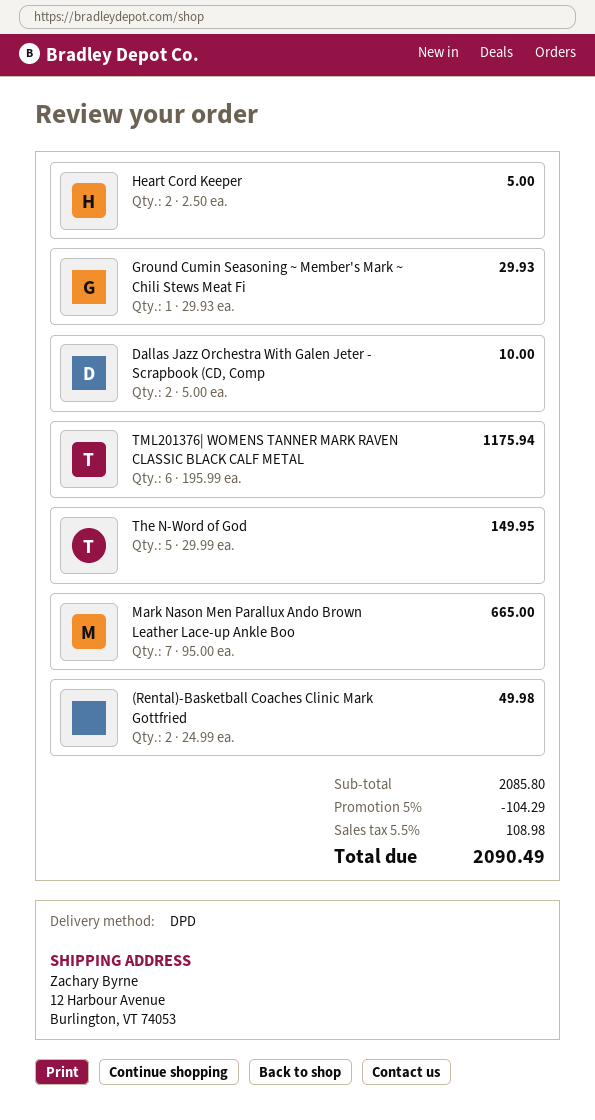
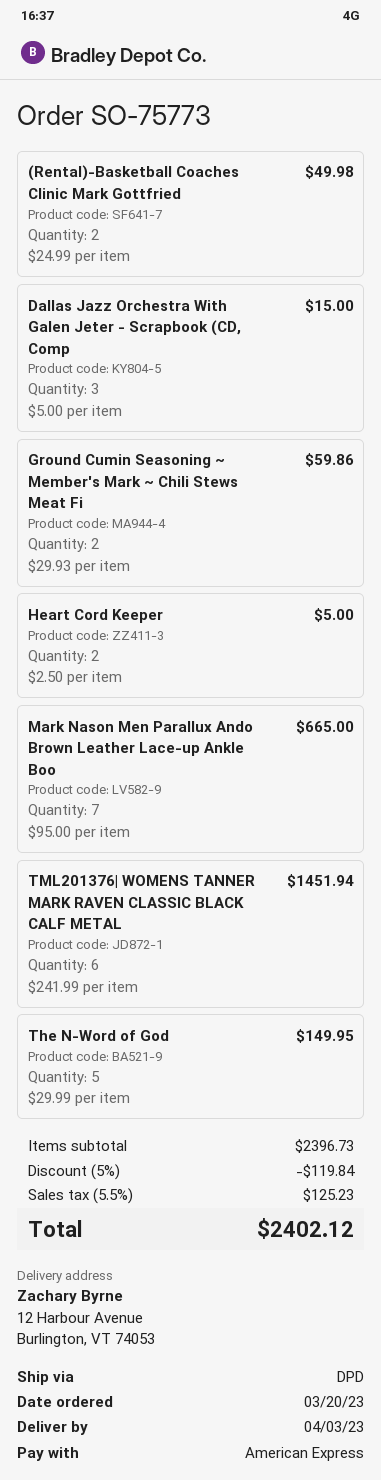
Ground Cumin Seasoning ~ Member's Mark ~ Chili Stews Meat Fi: 1 x 29.93 = 29.93 -> 2 x 29.93 = 59.86
Dallas Jazz Orchestra With Galen Jeter - Scrapbook (CD, Comp: 2 x 5.00 = 10.00 -> 3 x 5.00 = 15.00
TML201376| WOMENS TANNER MARK RAVEN CLASSIC BLACK CALF METAL: 6 x 195.99 = 1175.94 -> 6 x 241.99 = 1451.94
subtotal: 2085.80 -> 2396.73
discount: 5% = 104.29 -> 5% = 119.84
tax: 5.5% = 108.98 -> 5.5% = 125.23
total: 2090.49 -> 2402.12

